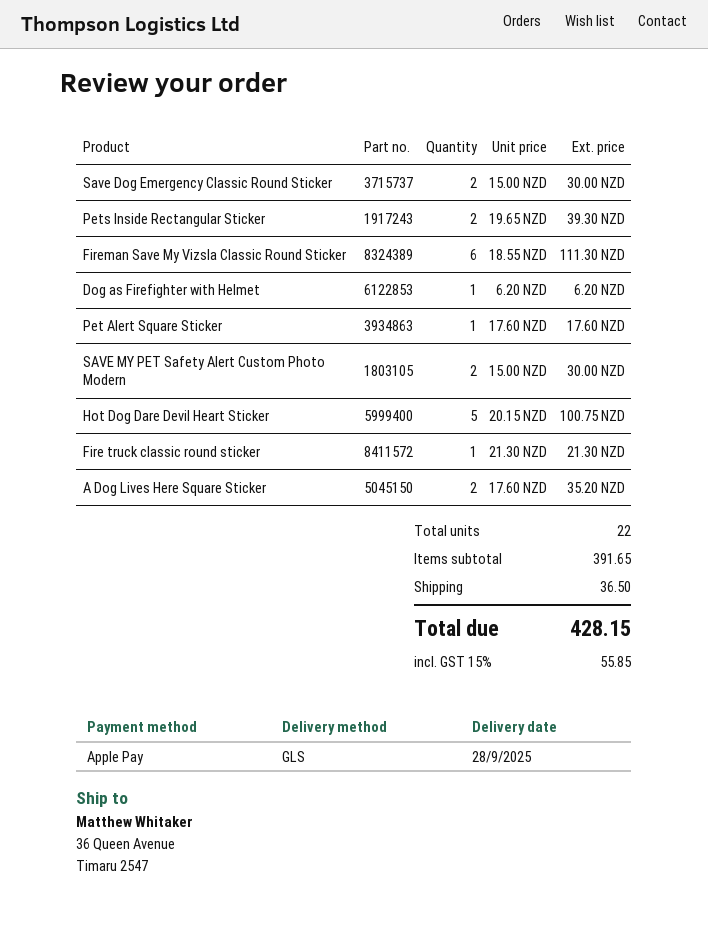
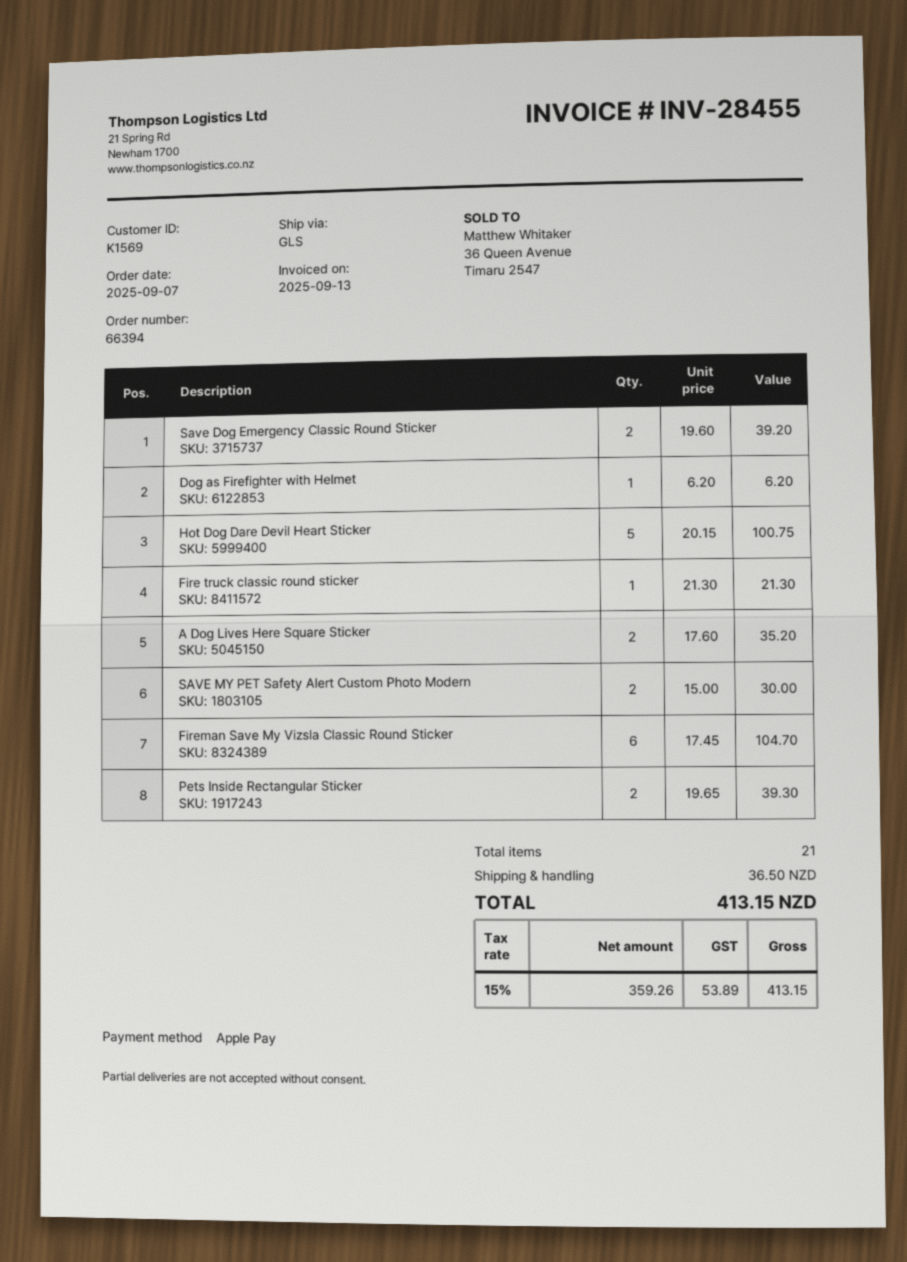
Save Dog Emergency Classic Round Sticker: 2 x 15.00 = 30.00 -> 2 x 19.60 = 39.20
Fireman Save My Vizsla Classic Round Sticker: 6 x 18.55 = 111.30 -> 6 x 17.45 = 104.70
Pet Alert Square Sticker: 1 x 17.60 = 17.60 -> none
total quantity: 22 -> 21
tax: 15% = 55.85 -> 15% = 53.89
total: 428.15 -> 413.15

